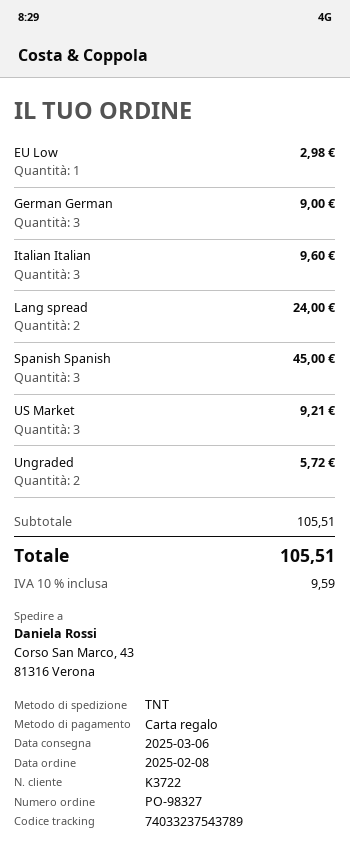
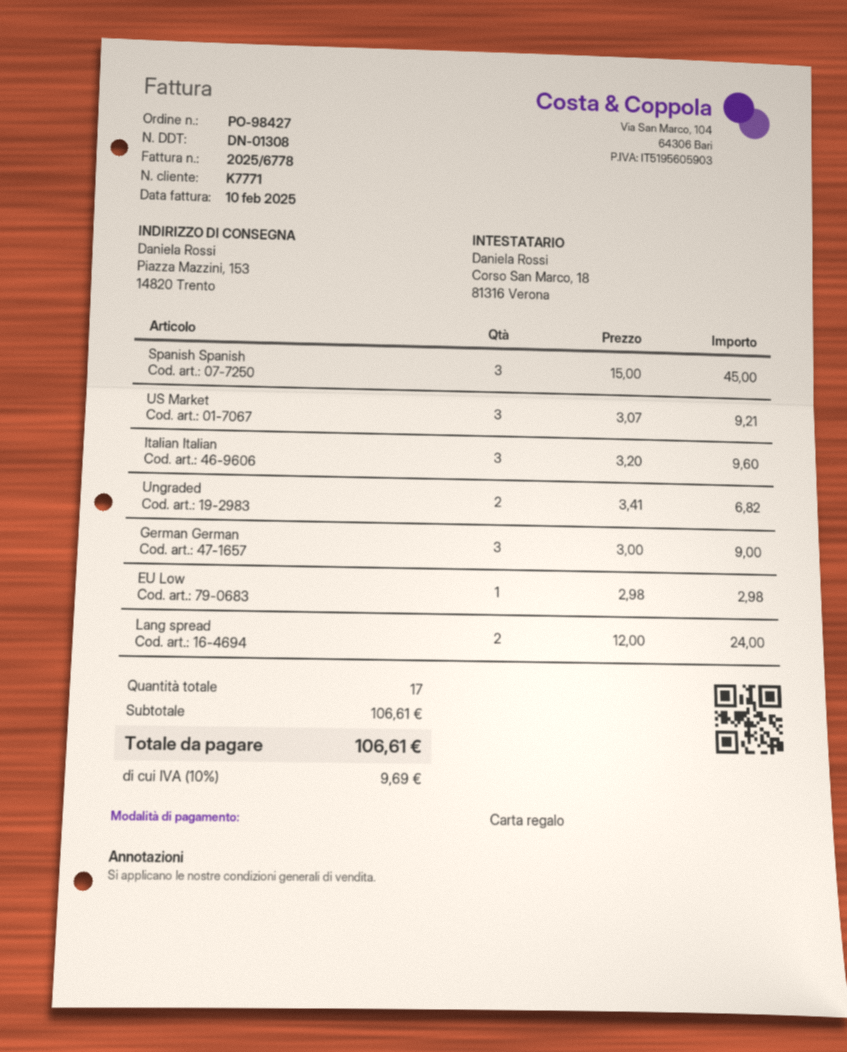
order number: PO-98327 -> PO-98427
customer number: K3722 -> K7771
ship to: Corso San Marco, 43, 81316 Verona -> Piazza Mazzini, 153, 14820 Trento
Ungraded: 2 for 5.72 -> 2 for 6.82
subtotal: 105.51 -> 106.61
tax: 10% = 9.59 -> 10% = 9.69
total: 105.51 -> 106.61

